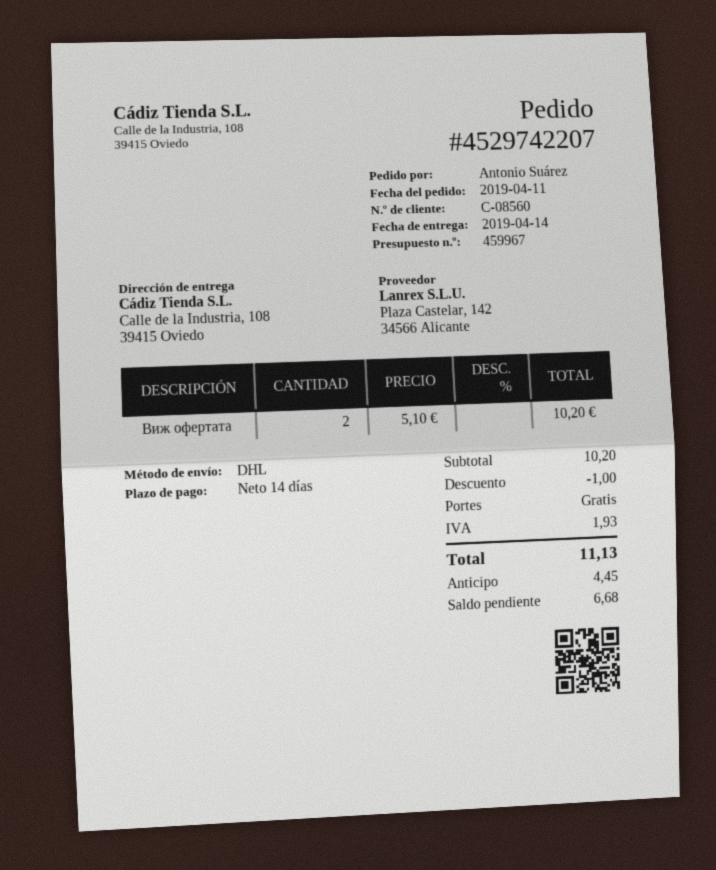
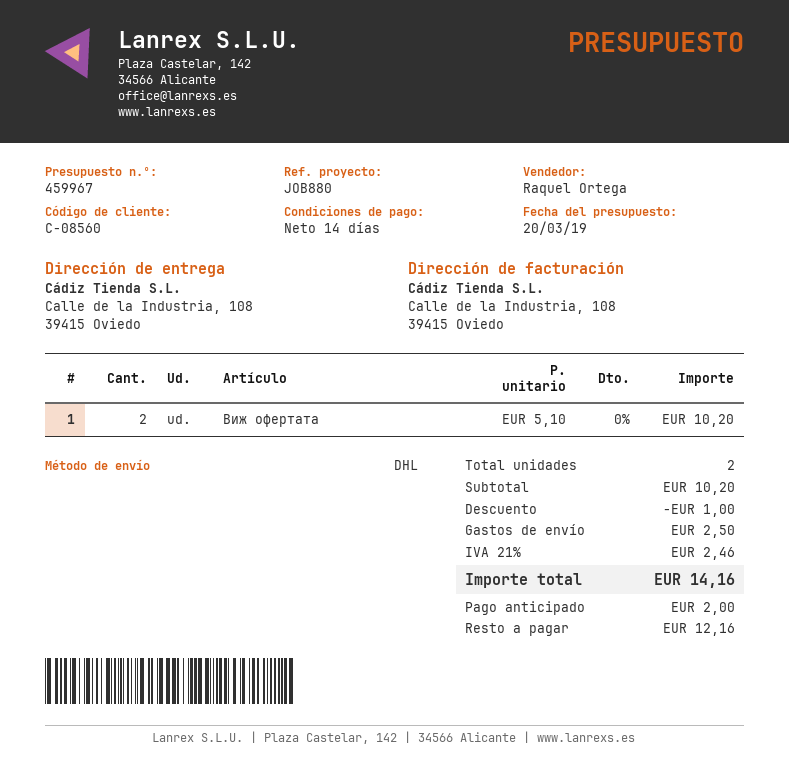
shipping: 0.00 -> 2.50
tax: 1.93 -> 2.46
total: 11.13 -> 14.16
deposit: 4.45 -> 2.00
balance: 6.68 -> 12.16

